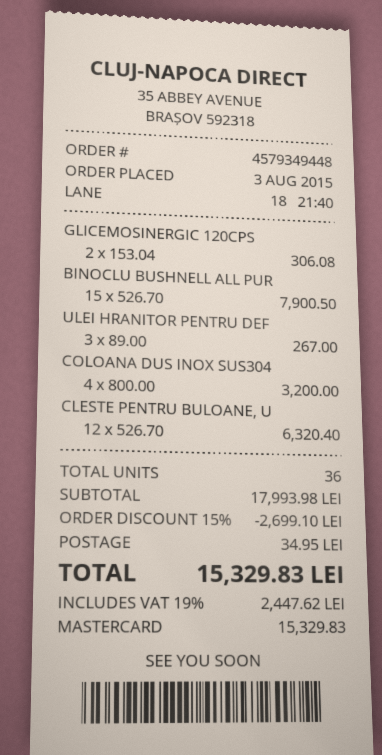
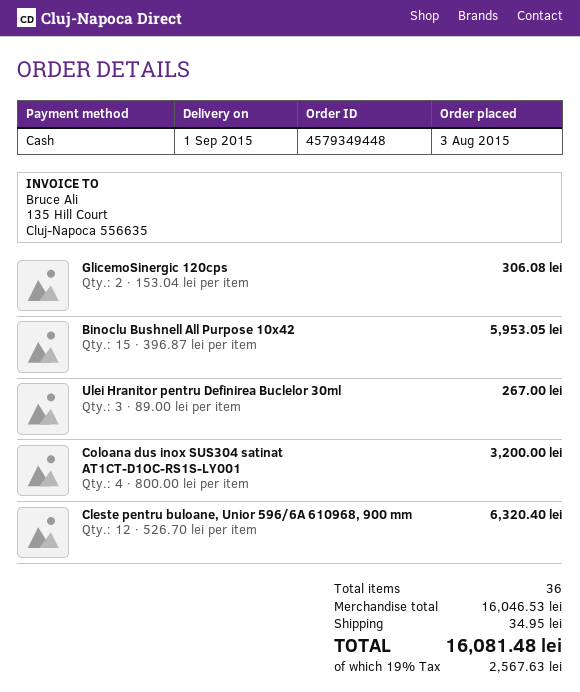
payment method: Mastercard -> cash
BINOCLU BUSHNELL ALL PUR: 15 x 526.70 = 7900.50 -> 15 x 396.87 = 5953.05
subtotal: 17993.98 -> 16046.53
discount: 15% = 2699.10 -> none
tax: 19% = 2447.62 -> 19% = 2567.63
total: 15329.83 -> 16081.48

